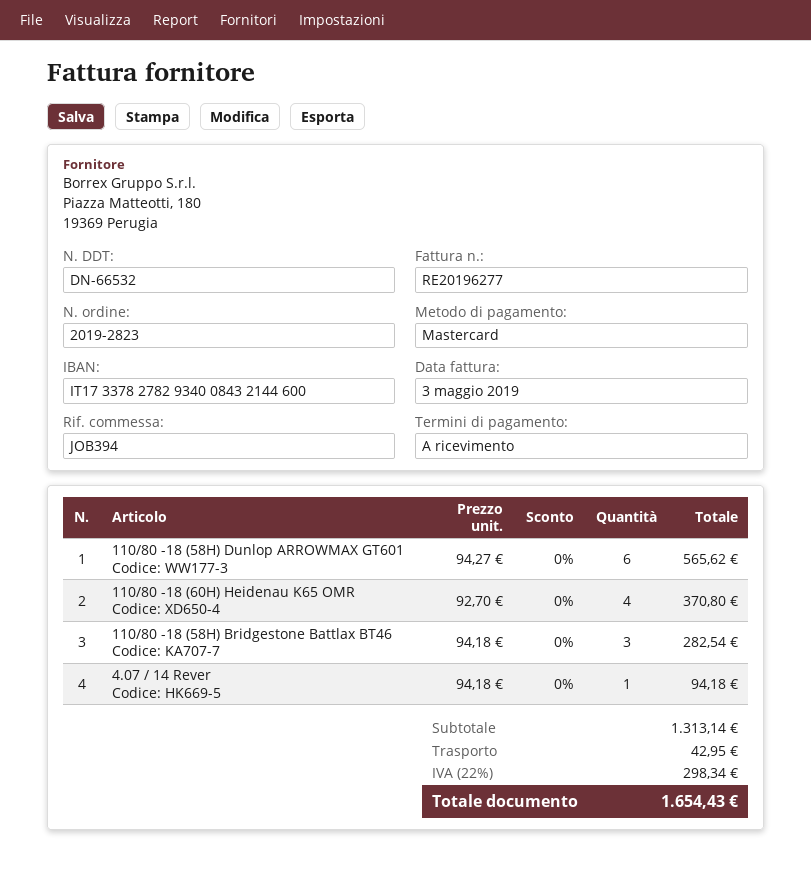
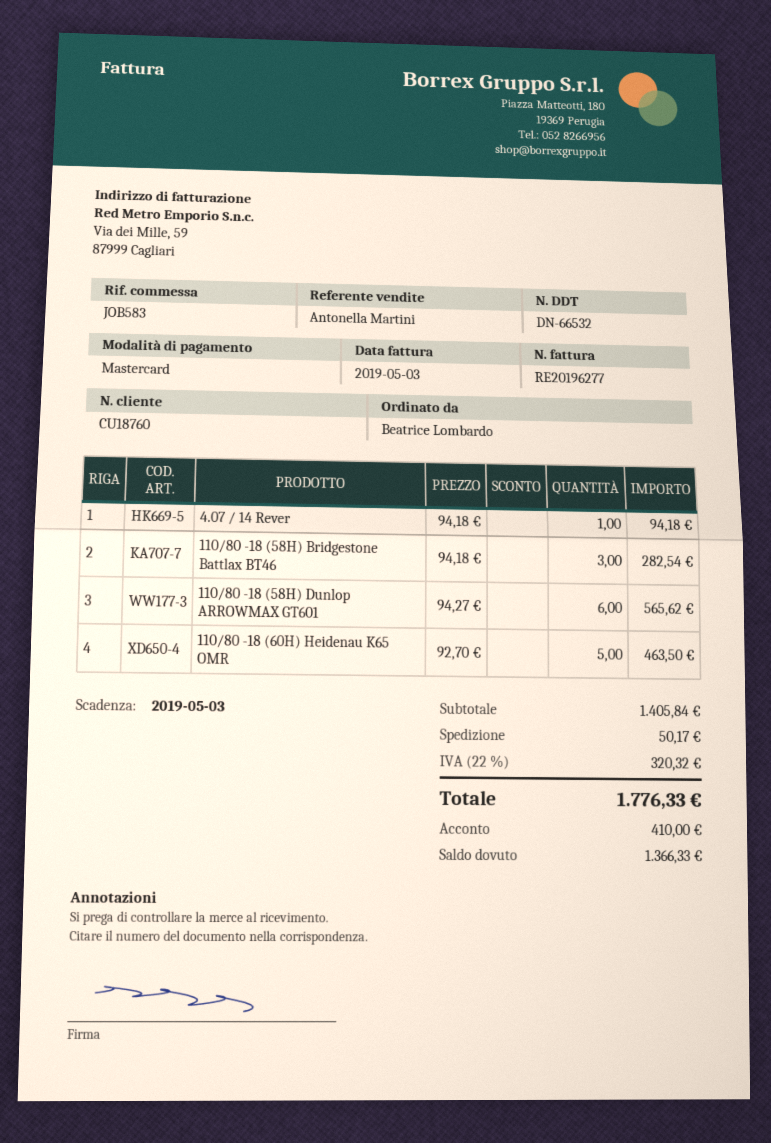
reference: JOB394 -> JOB583
110/80 -18 (60H) Heidenau K65 OMR: 4 x 92.70 = 370.80 -> 5 x 92.70 = 463.50
subtotal: 1313.14 -> 1405.84
shipping: 42.95 -> 50.17
tax: 22% = 298.34 -> 22% = 320.32
total: 1654.43 -> 1776.33

